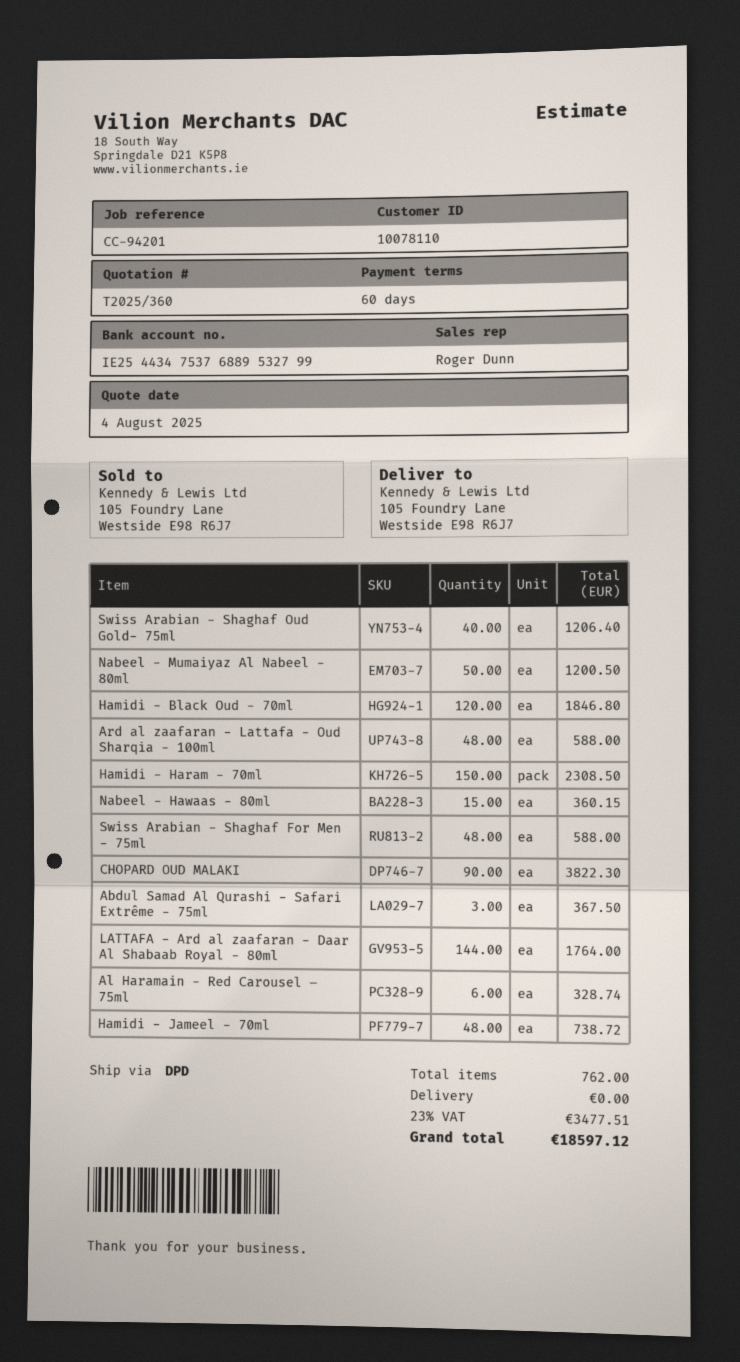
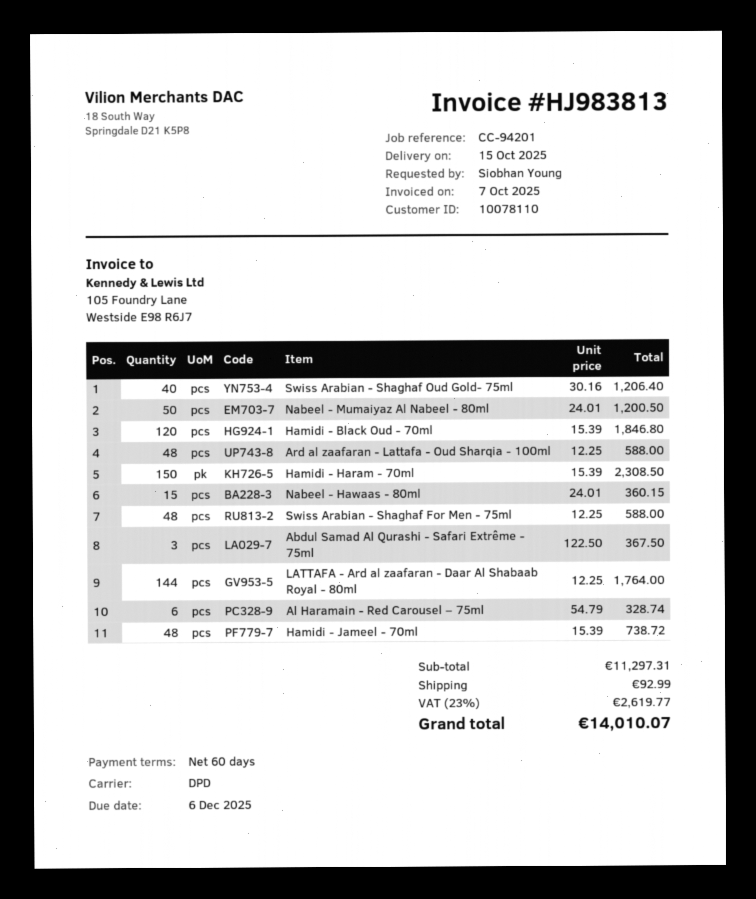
CHOPARD OUD MALAKI: 90 for 3822.30 -> none
shipping: 0.00 -> 92.99
tax: 23% = 3477.51 -> 23% = 2619.77
total: 18597.12 -> 14010.07

